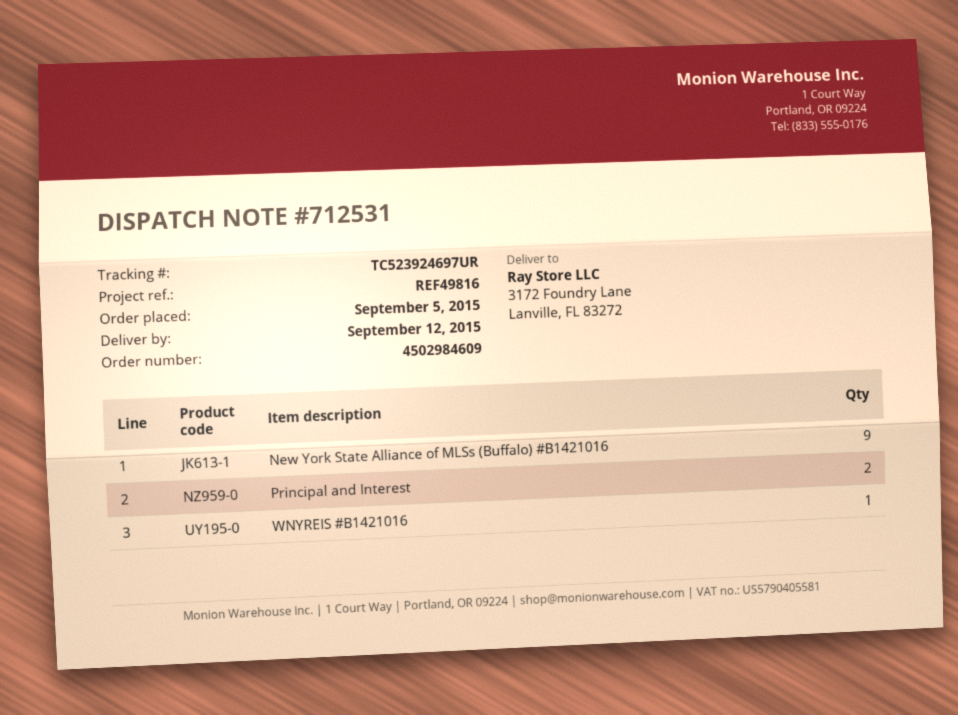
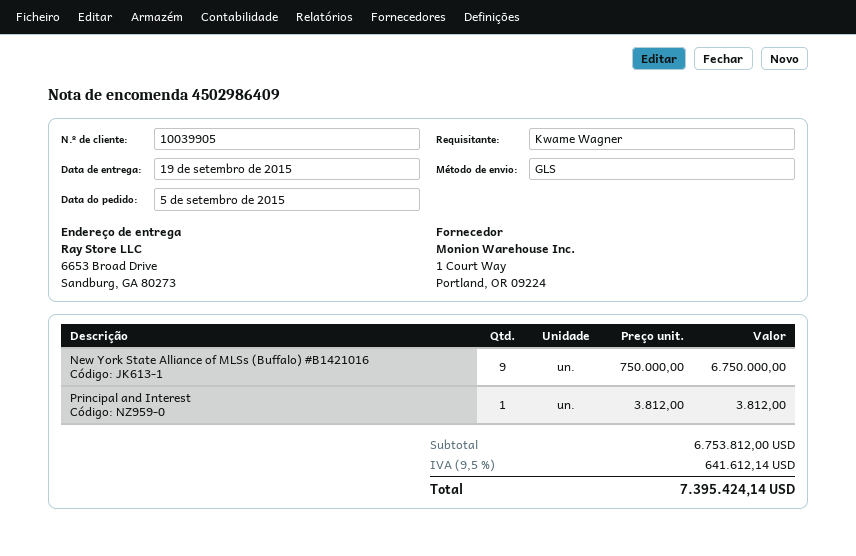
order number: 4502984609 -> 4502986409
delivery date: 2015-09-12 -> 2015-09-19
ship to: 3172 Foundry Lane, Lanville, FL 83272 -> 6653 Broad Drive, Sandburg, GA 80273
Principal and Interest: 2 -> 1
WNYREIS #B1421016: 1 -> none

